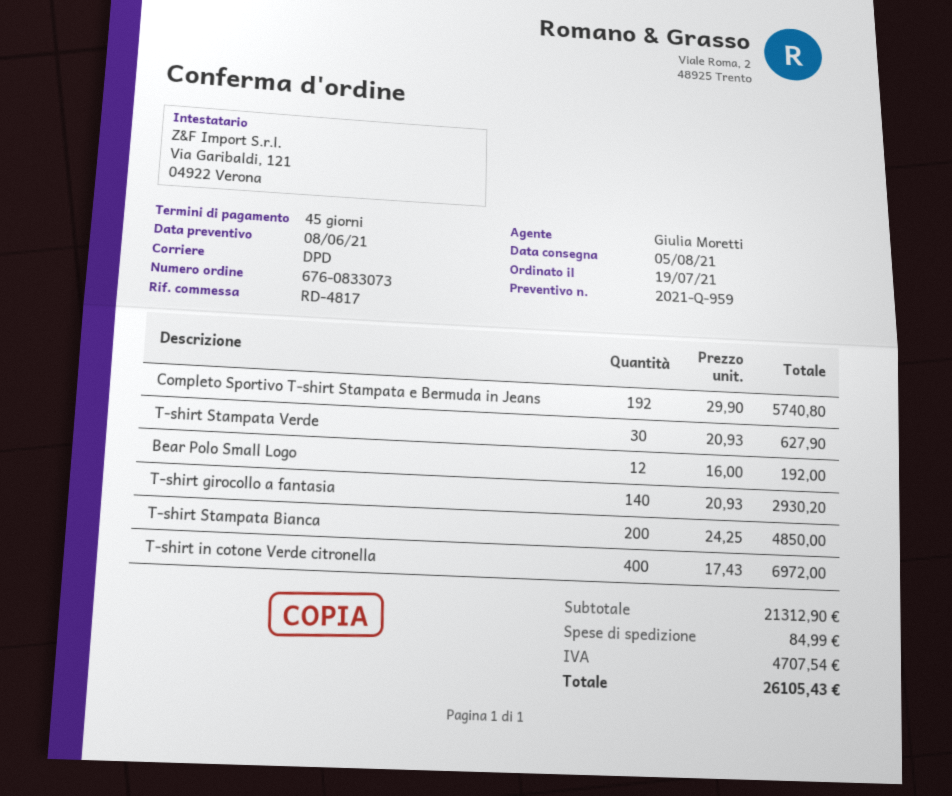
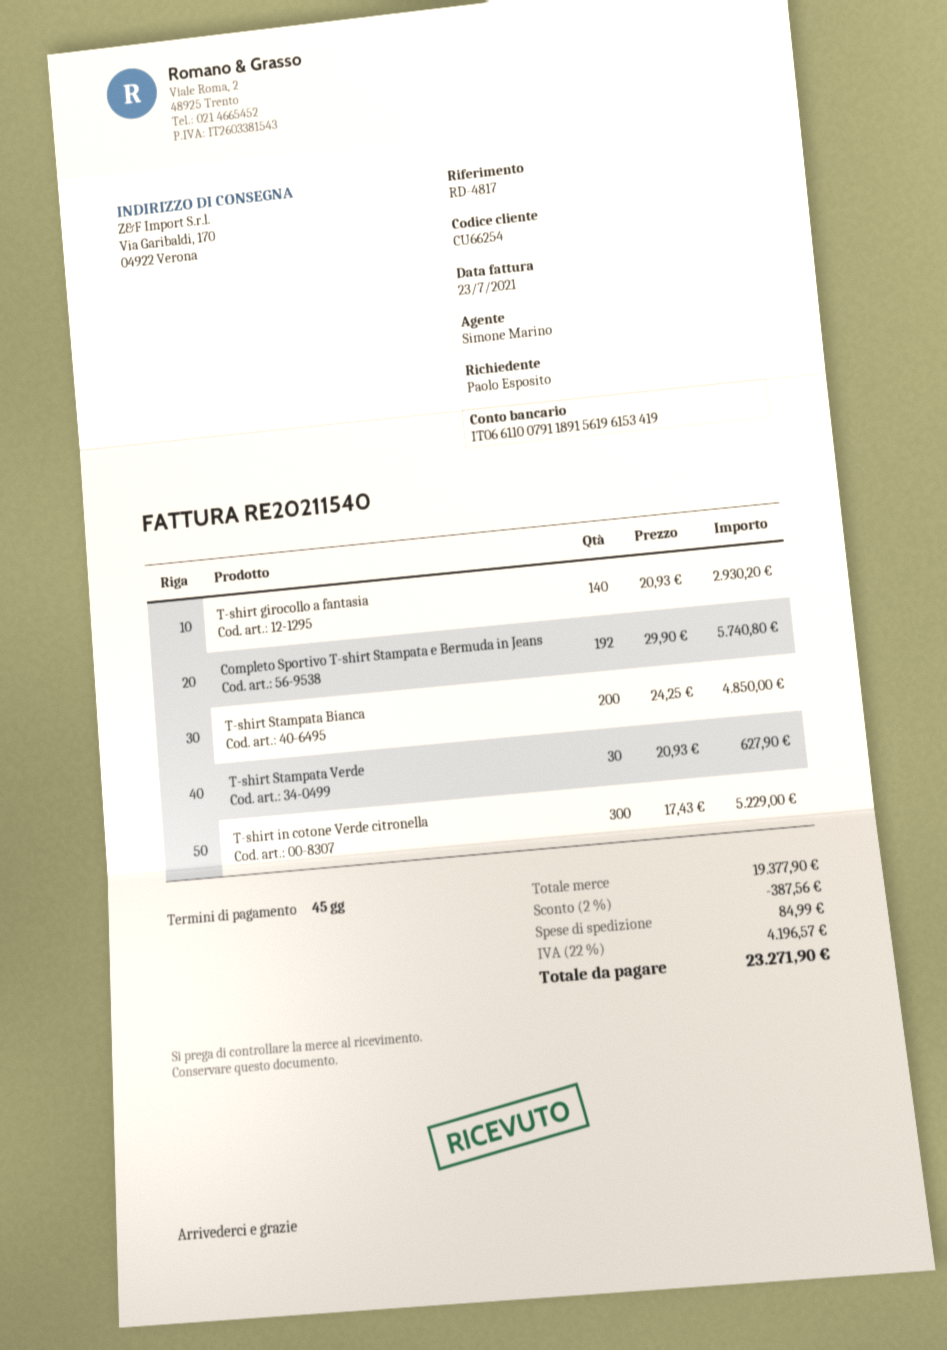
sales rep: Giulia Moretti -> Simone Marino
Bear Polo Small Logo: 12 x 16.00 = 192.00 -> none
T-shirt in cotone Verde citronella: 400 x 17.43 = 6972.00 -> 300 x 17.43 = 5229.00
subtotal: 21312.90 -> 19377.90
discount: none -> 2% = 387.56
tax: 4707.54 -> 4196.57
total: 26105.43 -> 23271.90

